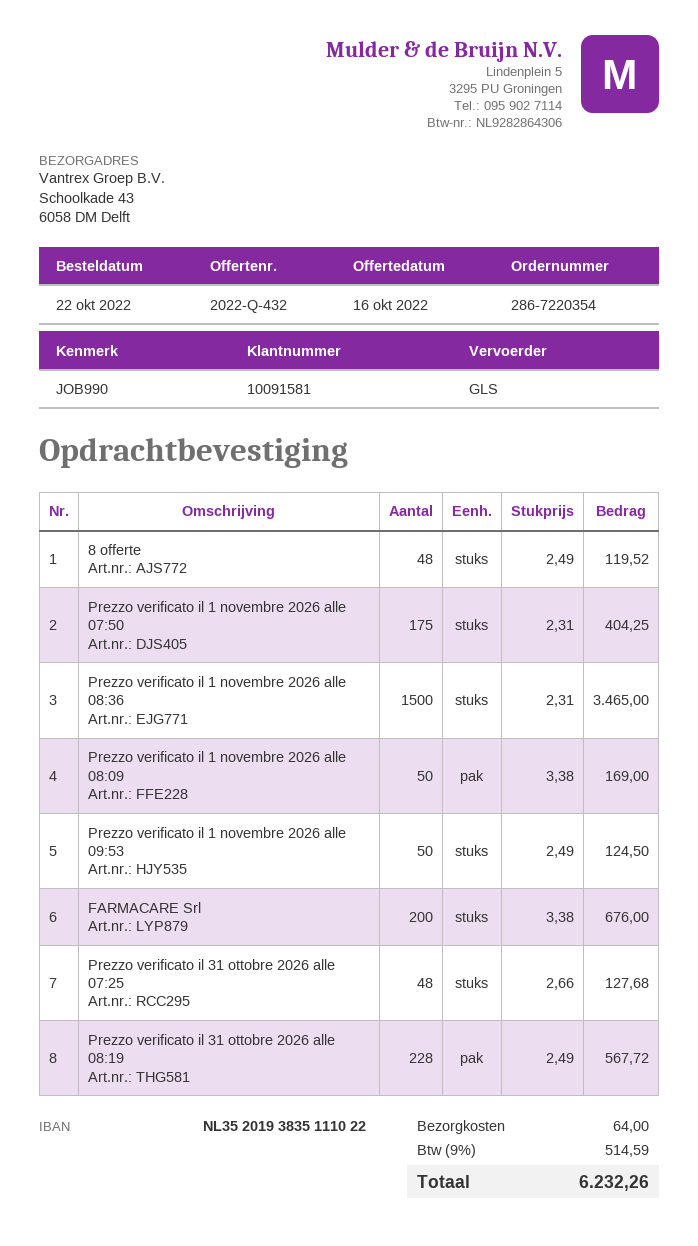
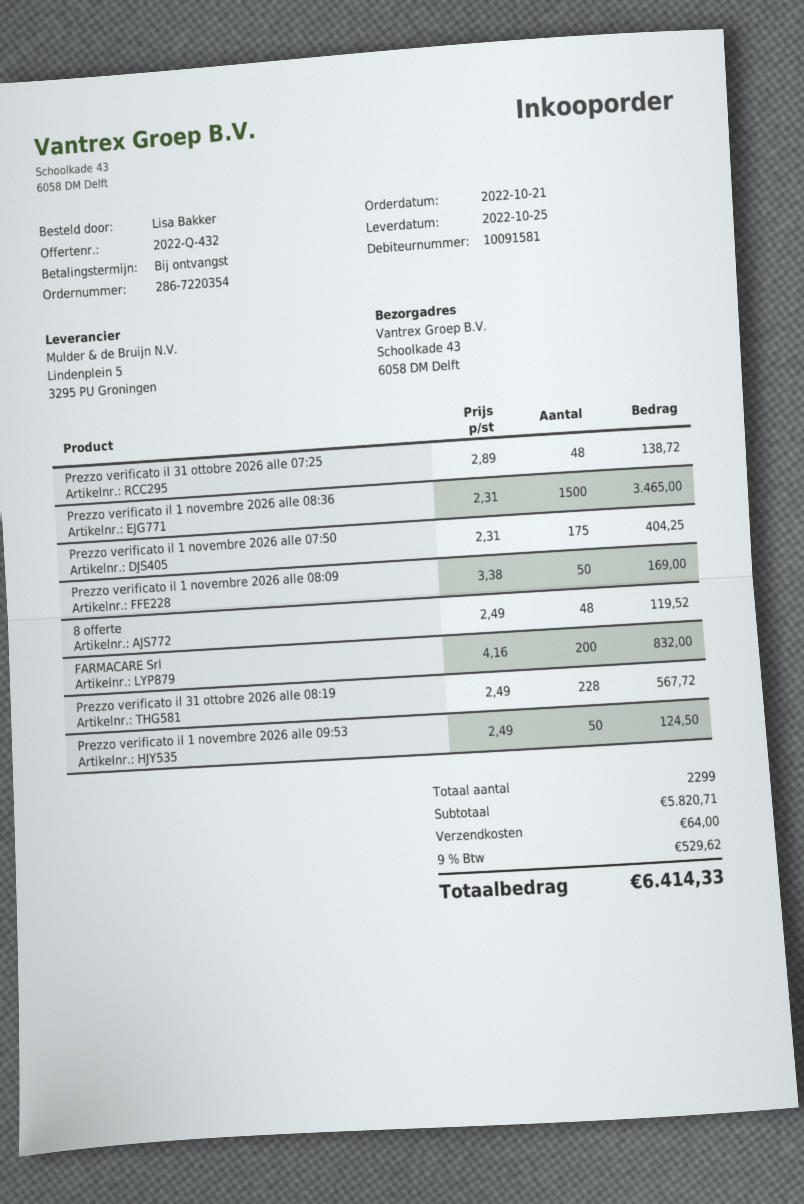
order date: 2022-10-22 -> 2022-10-21
FARMACARE Srl: 200 x 3.38 = 676.00 -> 200 x 4.16 = 832.00
Prezzo verificato il 31 ottobre 2026 alle 07:25: 48 x 2.66 = 127.68 -> 48 x 2.89 = 138.72
tax: 9% = 514.59 -> 9% = 529.62
total: 6232.26 -> 6414.33

